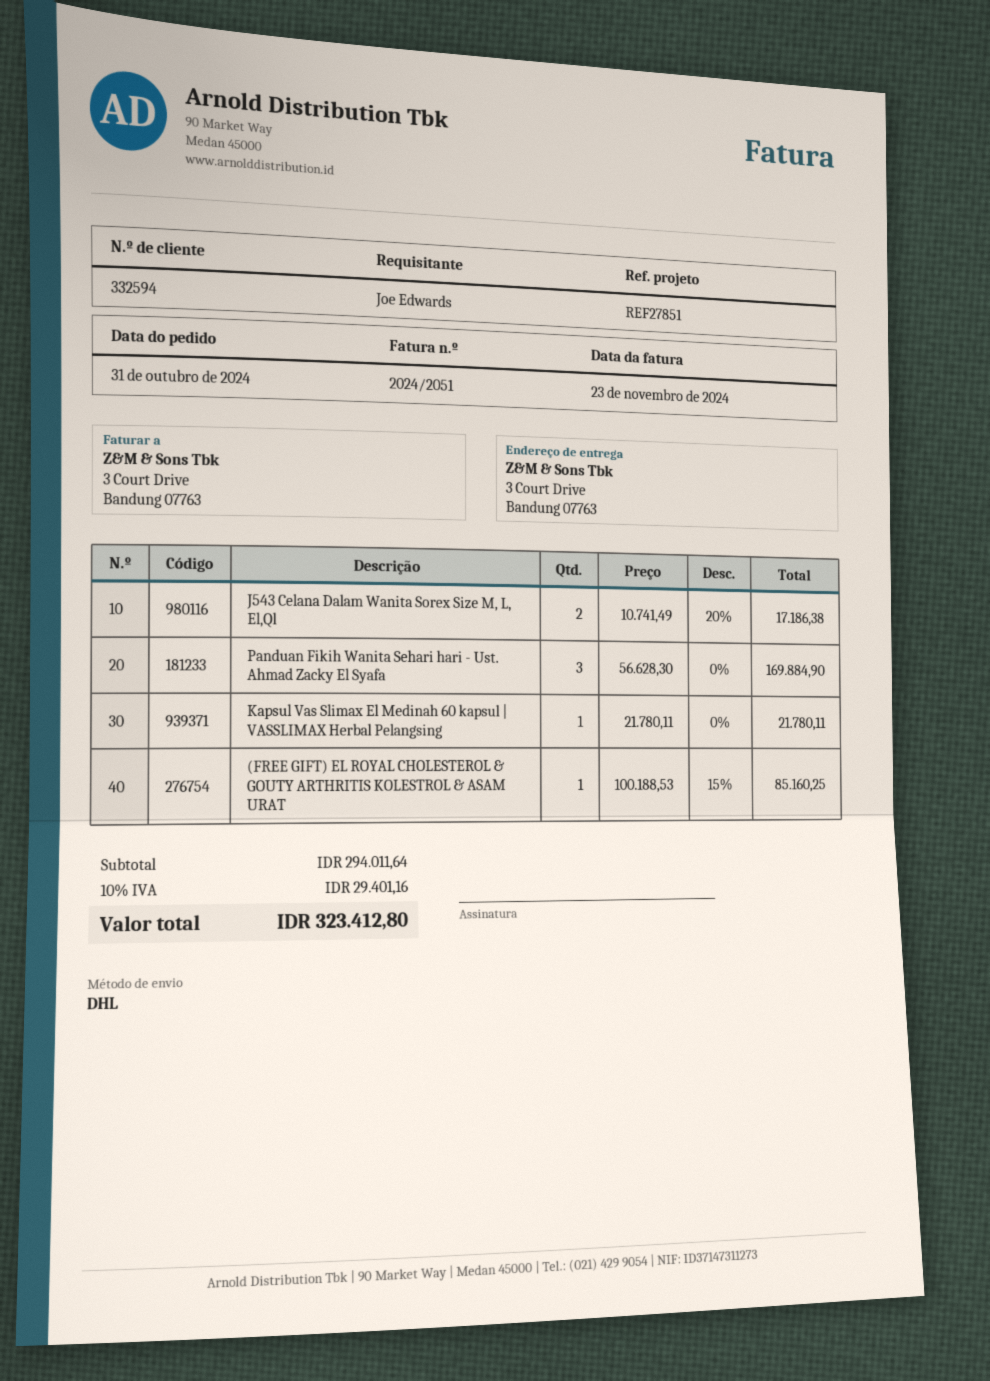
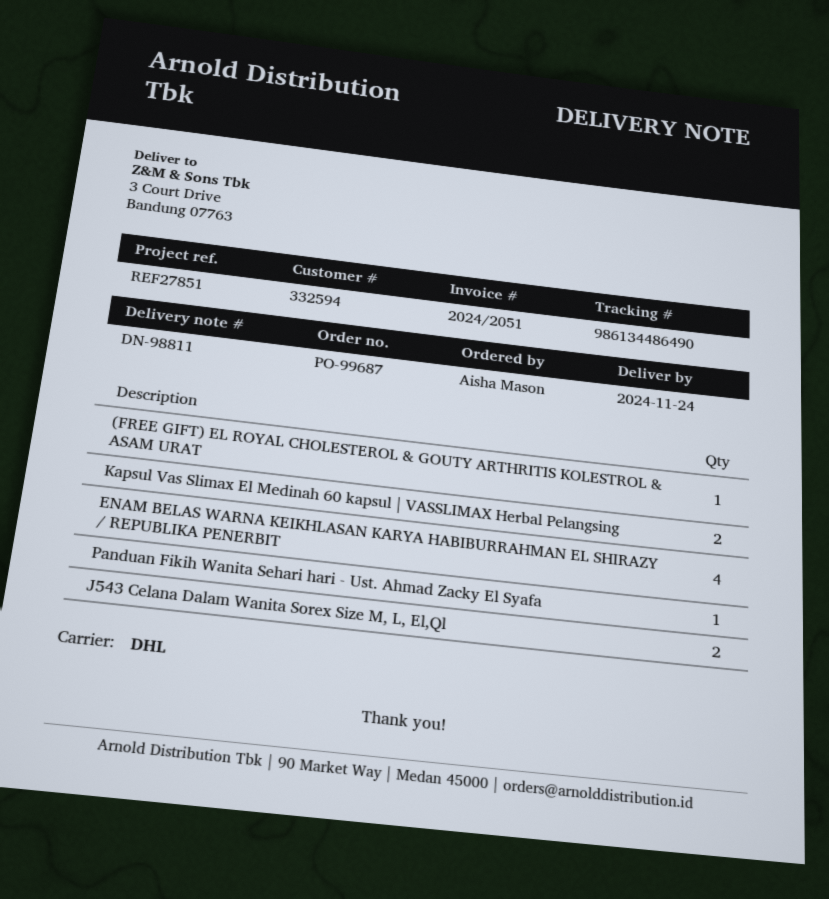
ordered by: Joe Edwards -> Aisha Mason
Panduan Fikih Wanita Sehari hari - Ust. Ahmad Zacky El Syafa: 3 -> 1
Kapsul Vas Slimax El Medinah 60 kapsul | VASSLIMAX Herbal Pelangsing: 1 -> 2
ENAM BELAS WARNA KEIKHLASAN KARYA HABIBURRAHMAN EL SHIRAZY / REPUBLIKA PENERBIT: none -> 4

